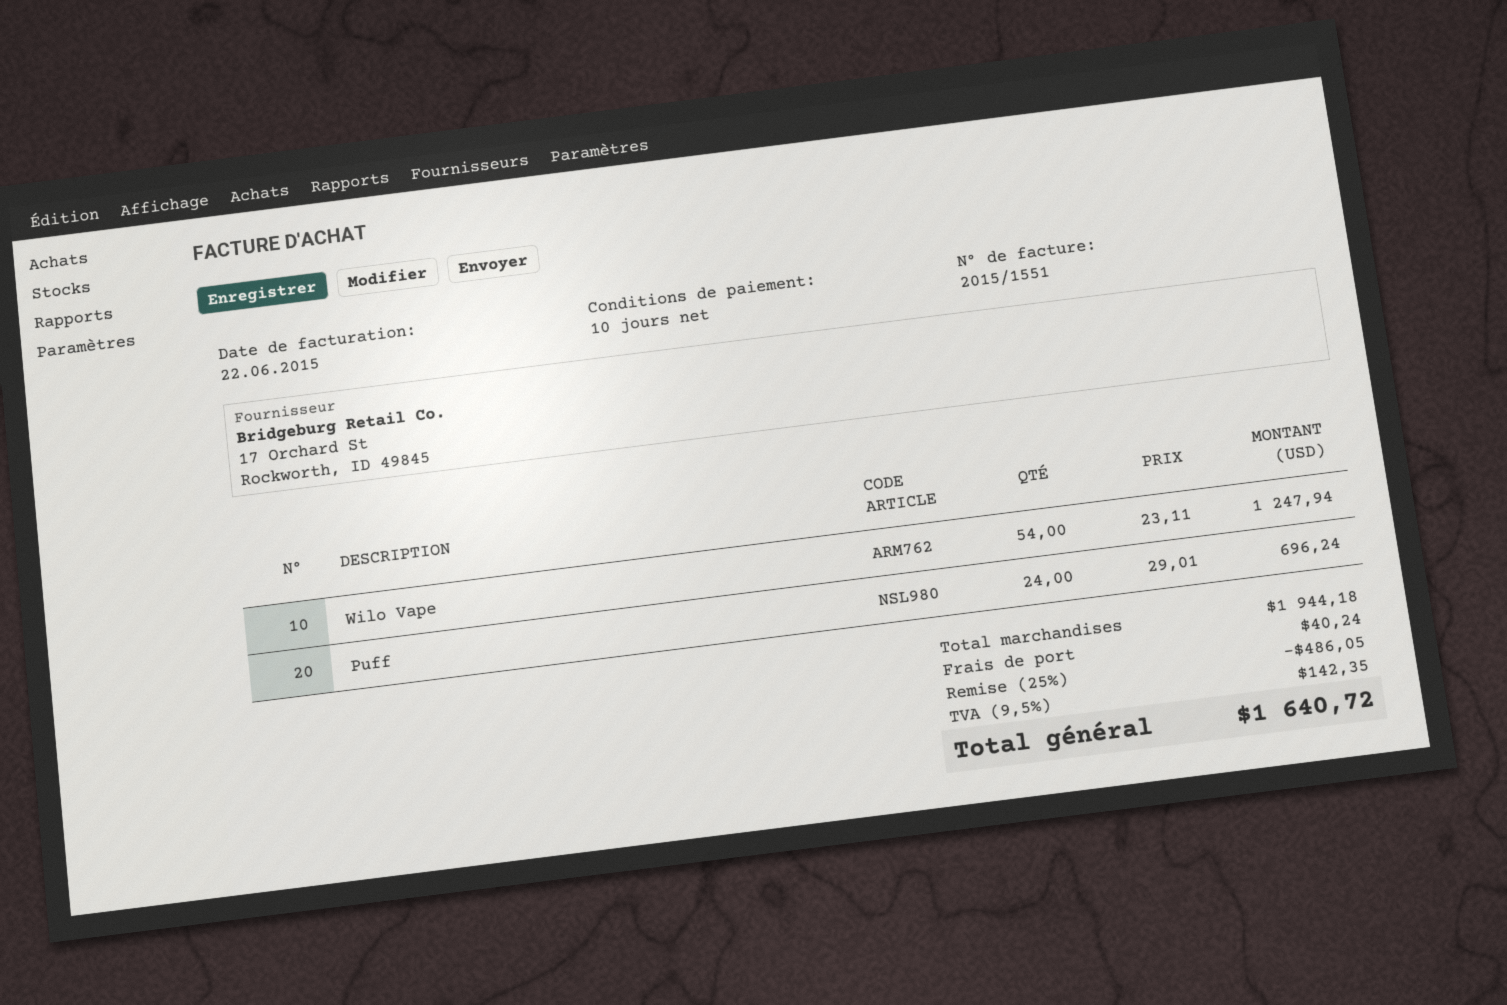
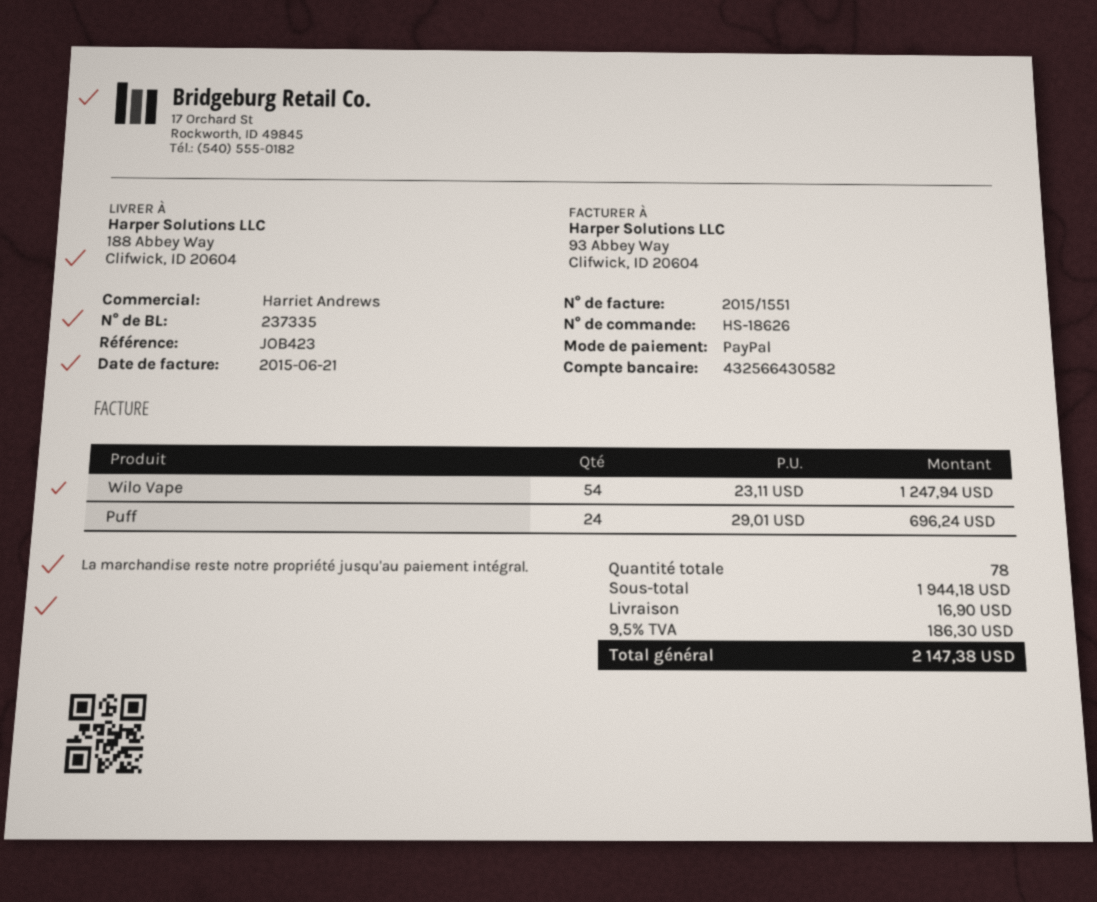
invoice date: 2015-06-22 -> 2015-06-21
discount: 25% = 486.05 -> none
shipping: 40.24 -> 16.90
tax: 9.5% = 142.35 -> 9.5% = 186.30
total: 1640.72 -> 2147.38

